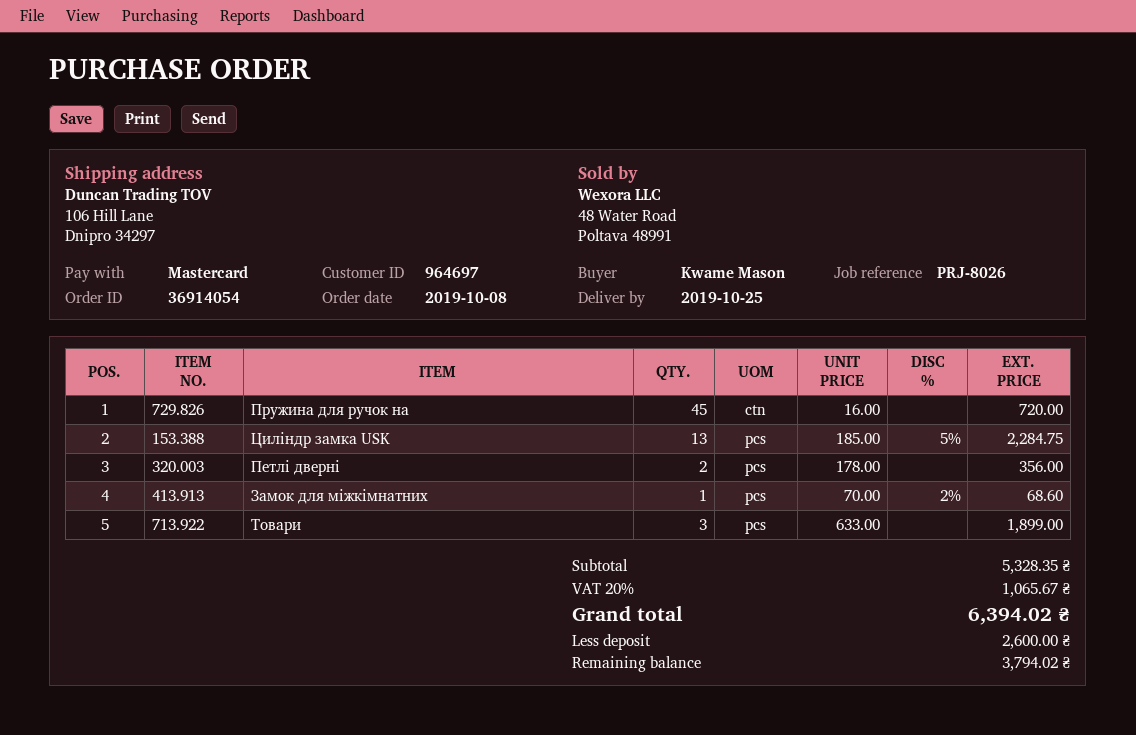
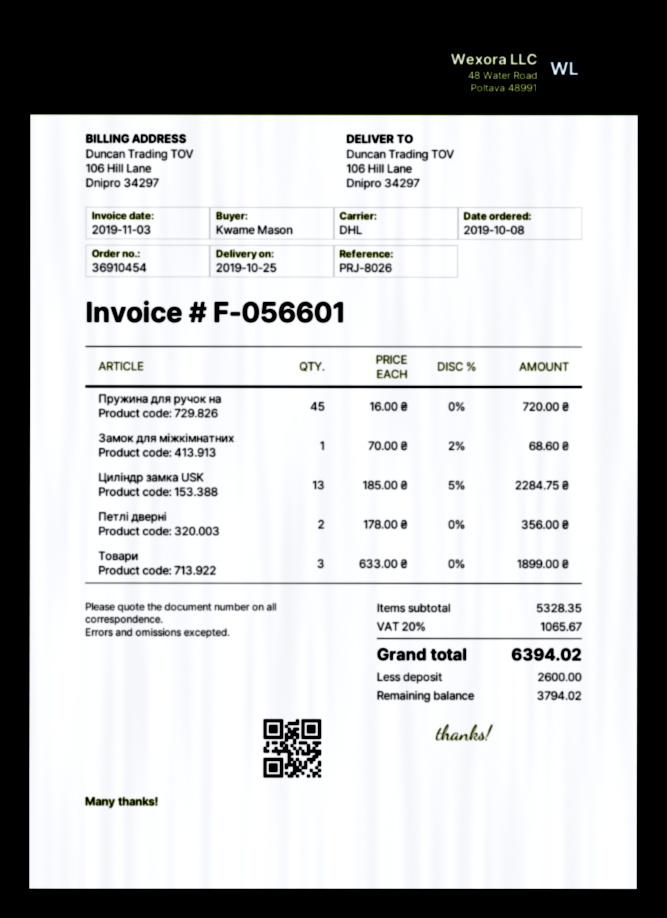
order number: 36914054 -> 36910454

